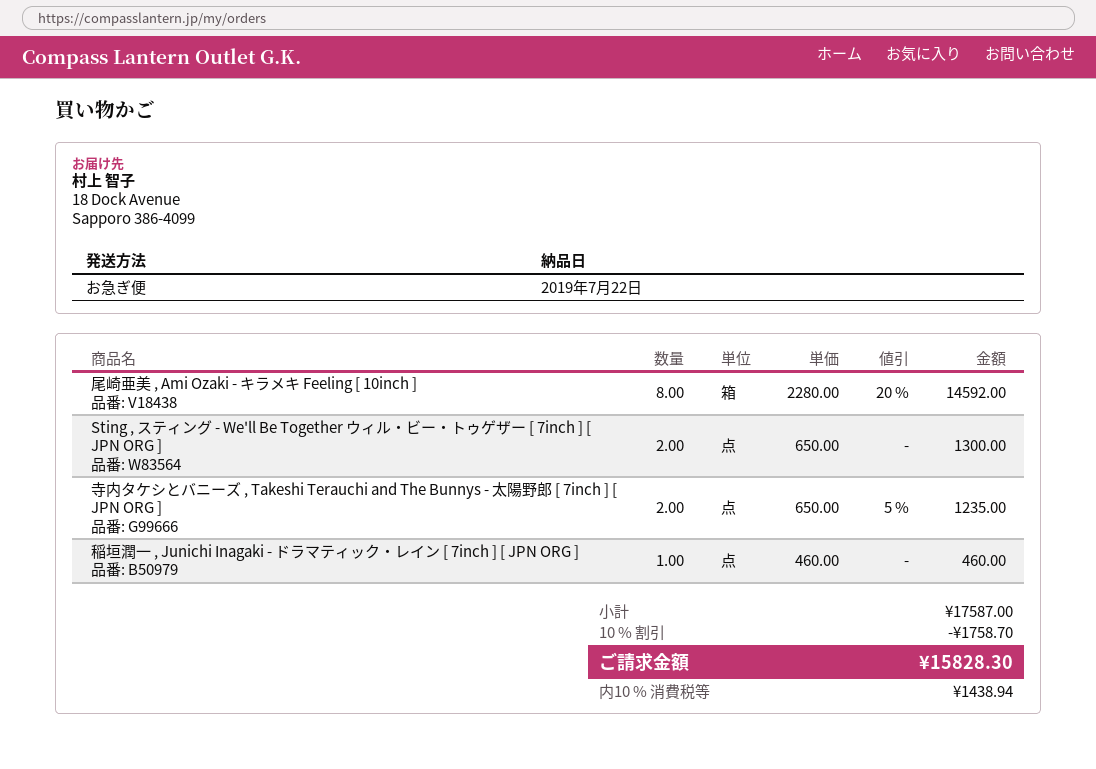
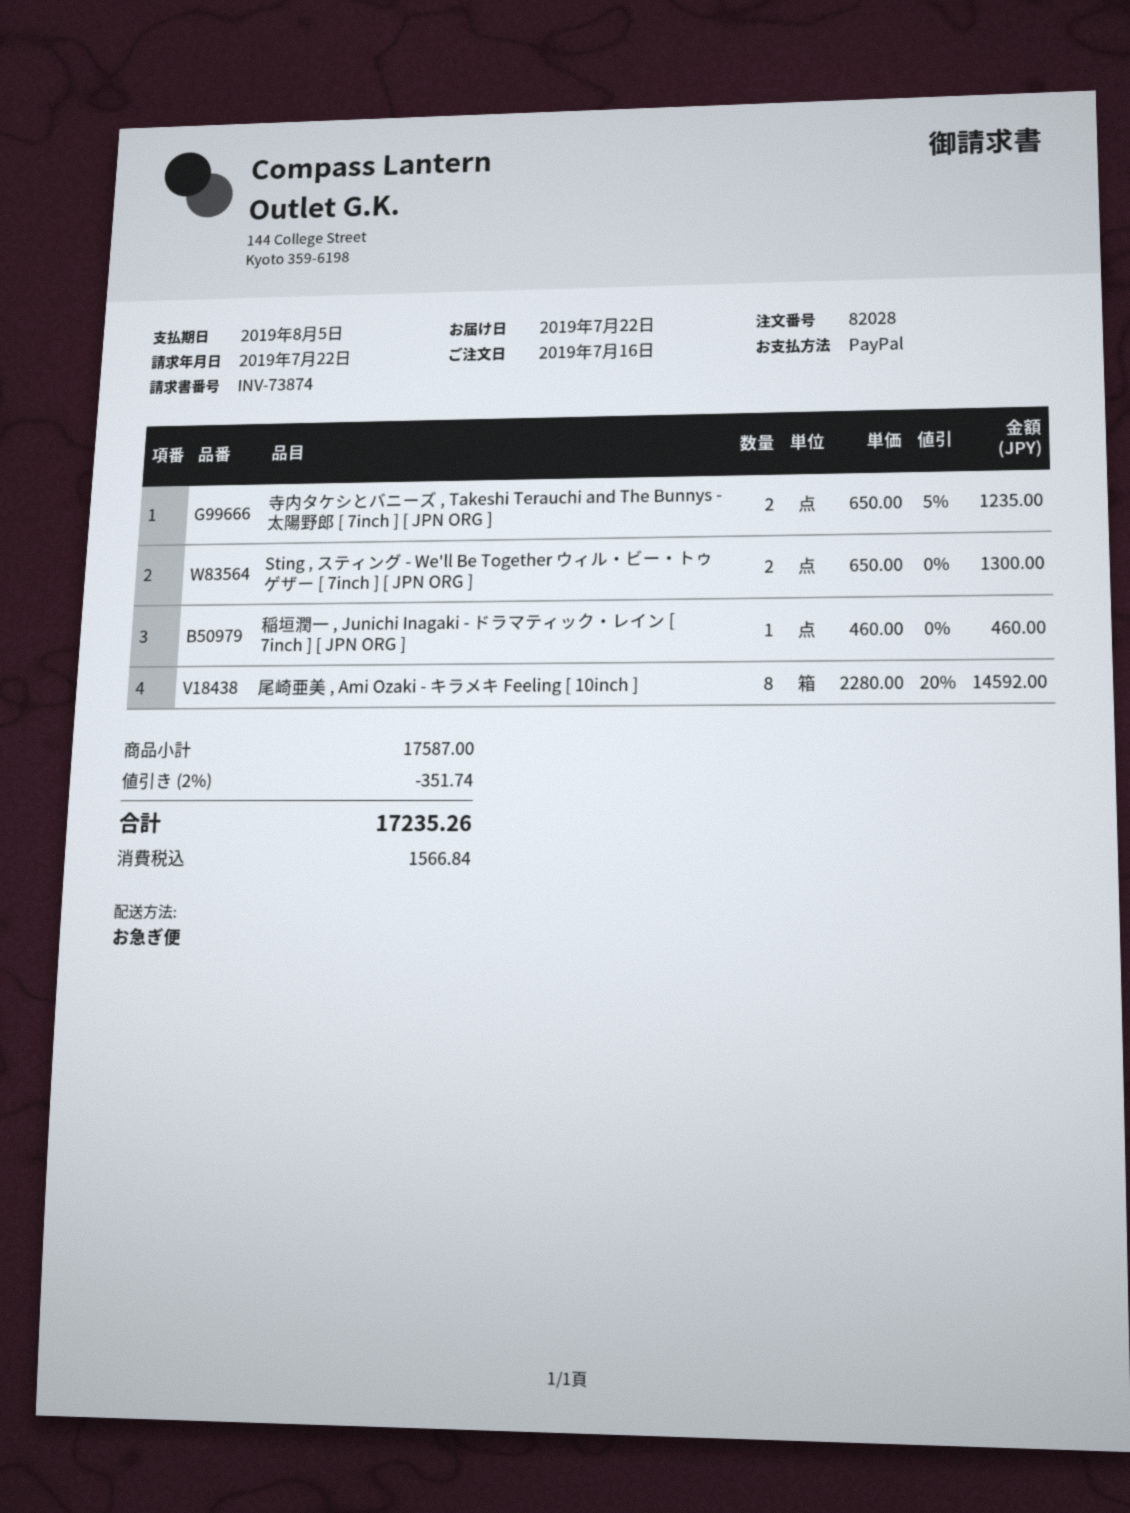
discount: 10% = 1758.70 -> 2% = 351.74
tax: 1438.94 -> 1566.84
total: 15828.30 -> 17235.26

